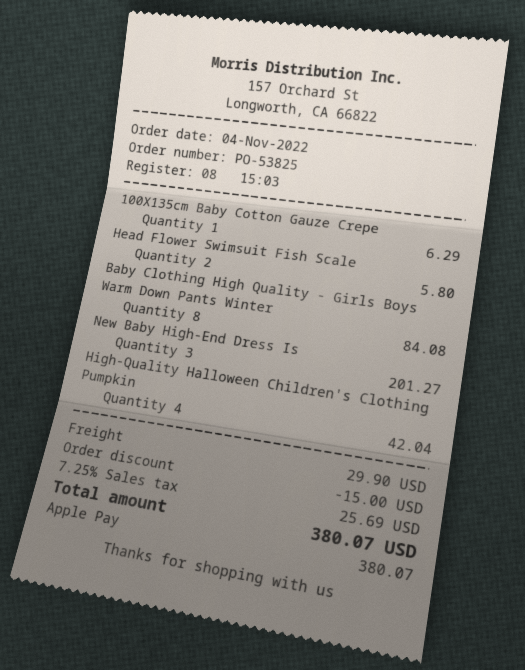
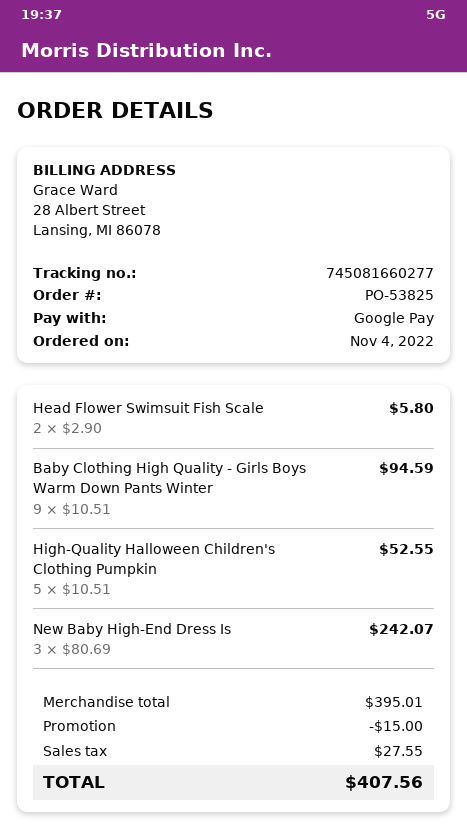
payment method: Apple Pay -> Google Pay
100X135cm Baby Cotton Gauze Crepe: 1 for 6.29 -> none
Baby Clothing High Quality - Girls Boys Warm Down Pants Winter: 8 for 84.08 -> 9 for 94.59
New Baby High-End Dress Is: 3 for 201.27 -> 3 for 242.07
High-Quality Halloween Children's Clothing Pumpkin: 4 for 42.04 -> 5 for 52.55
shipping: 29.90 -> none
tax: 25.69 -> 27.55
total: 380.07 -> 407.56

